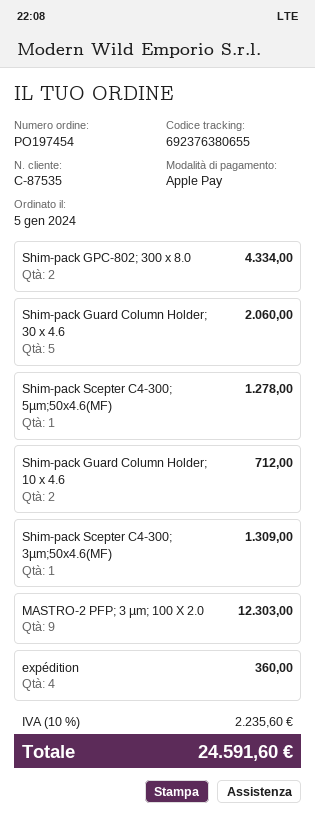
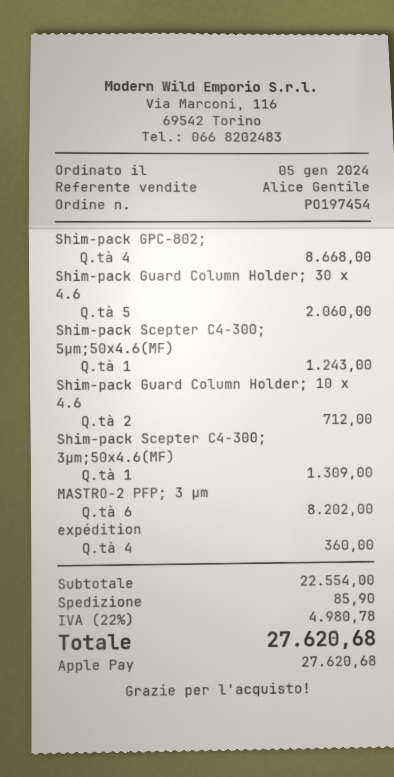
Shim-pack GPC-802; 300 x 8.0: 2 for 4334.00 -> 4 for 8668.00
Shim-pack Scepter C4-300; 5µm;50x4.6(MF): 1 for 1278.00 -> 1 for 1243.00
MASTRO-2 PFP; 3 µm; 100 X 2.0: 9 for 12303.00 -> 6 for 8202.00
shipping: none -> 85.90
tax: 10% = 2235.60 -> 22% = 4980.78
total: 24591.60 -> 27620.68

